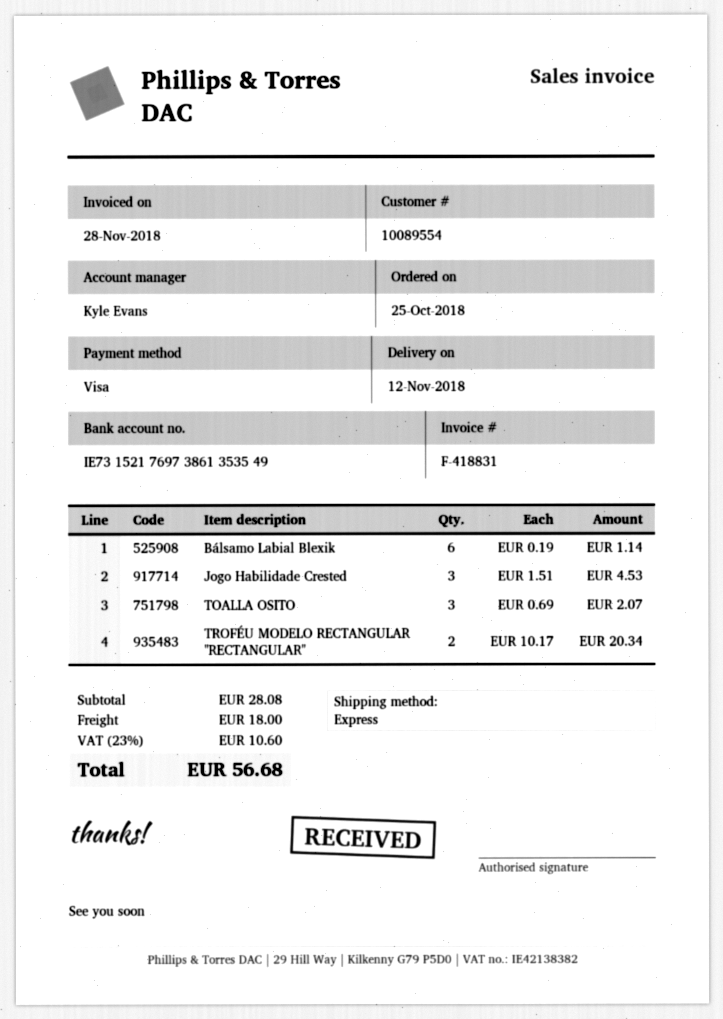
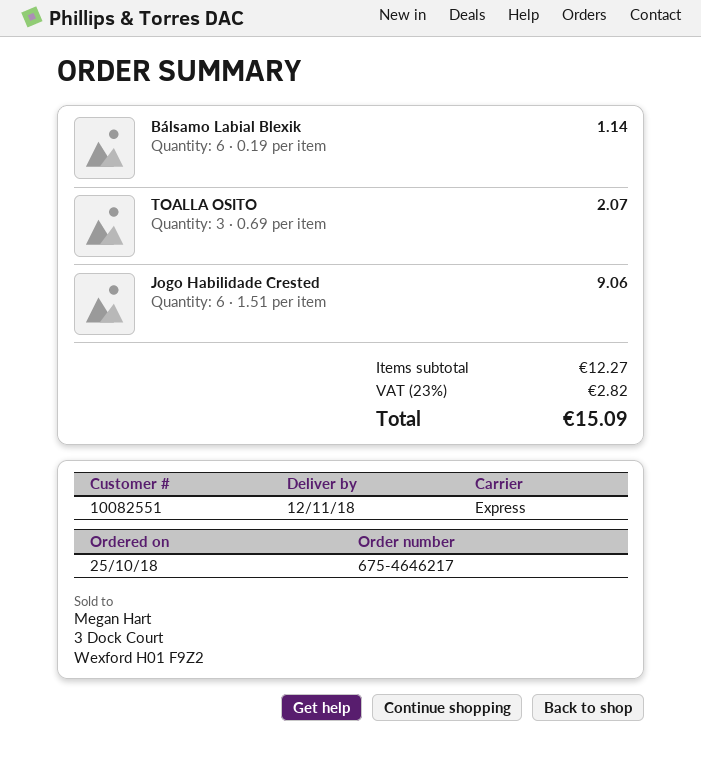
customer number: 10089554 -> 10082551
Jogo Habilidade Crested: 3 x 1.51 = 4.53 -> 6 x 1.51 = 9.06
TROFÉU MODELO RECTANGULAR "RECTANGULAR": 2 x 10.17 = 20.34 -> none
subtotal: 28.08 -> 12.27
shipping: 18.00 -> none
tax: 23% = 10.60 -> 23% = 2.82
total: 56.68 -> 15.09

